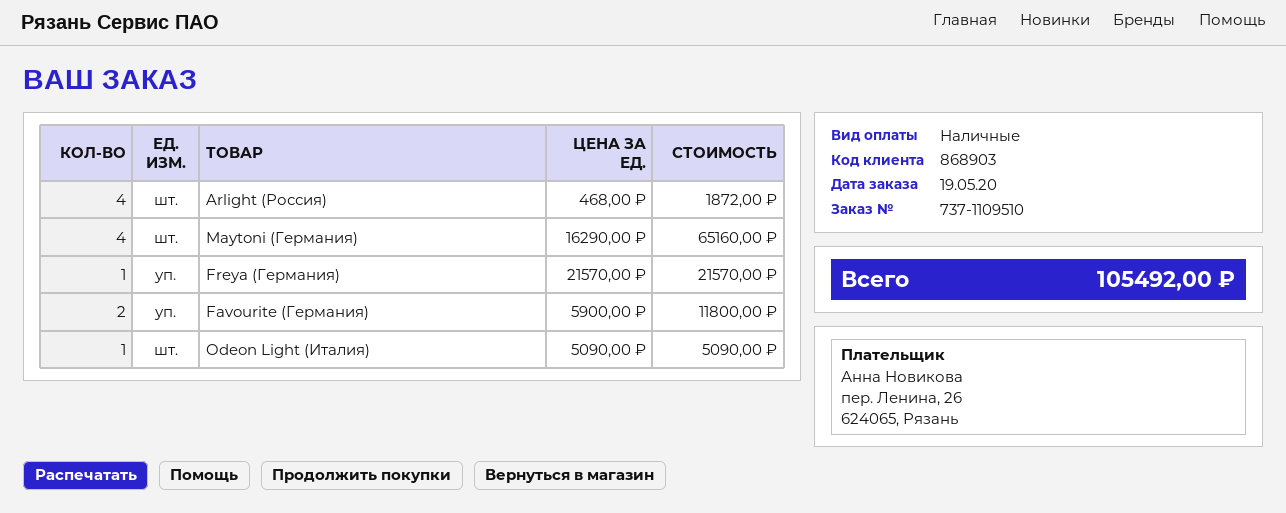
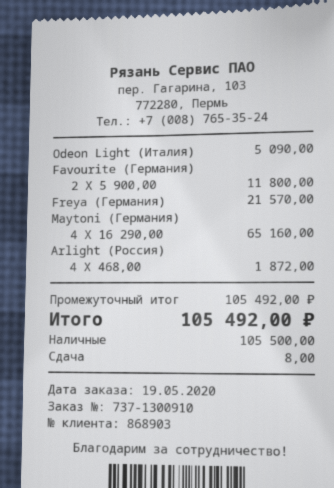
order number: 737-1109510 -> 737-1300910

